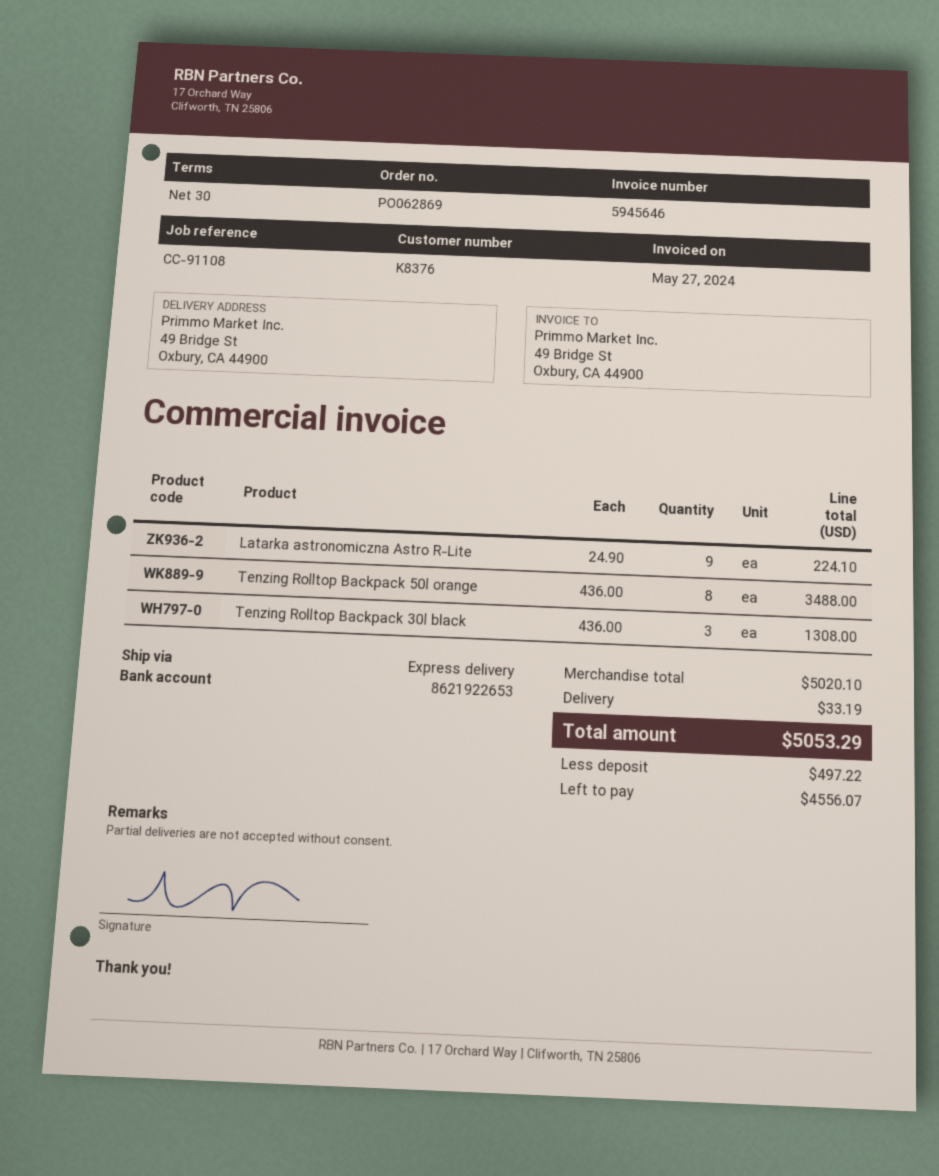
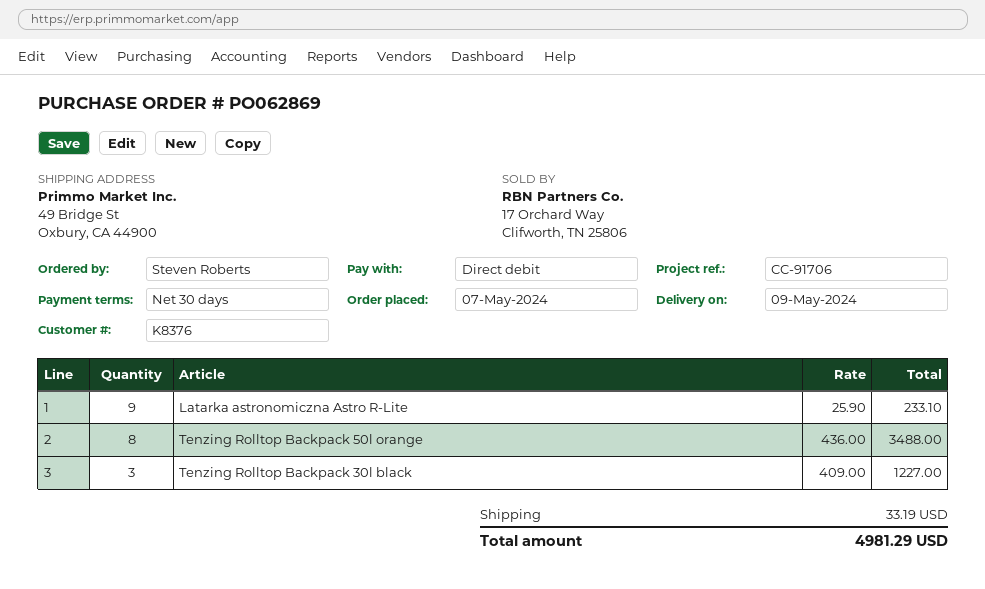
reference: CC-91108 -> CC-91706
Latarka astronomiczna Astro R-Lite: 9 x 24.90 = 224.10 -> 9 x 25.90 = 233.10
Tenzing Rolltop Backpack 30l black: 3 x 436.00 = 1308.00 -> 3 x 409.00 = 1227.00
total: 5053.29 -> 4981.29

